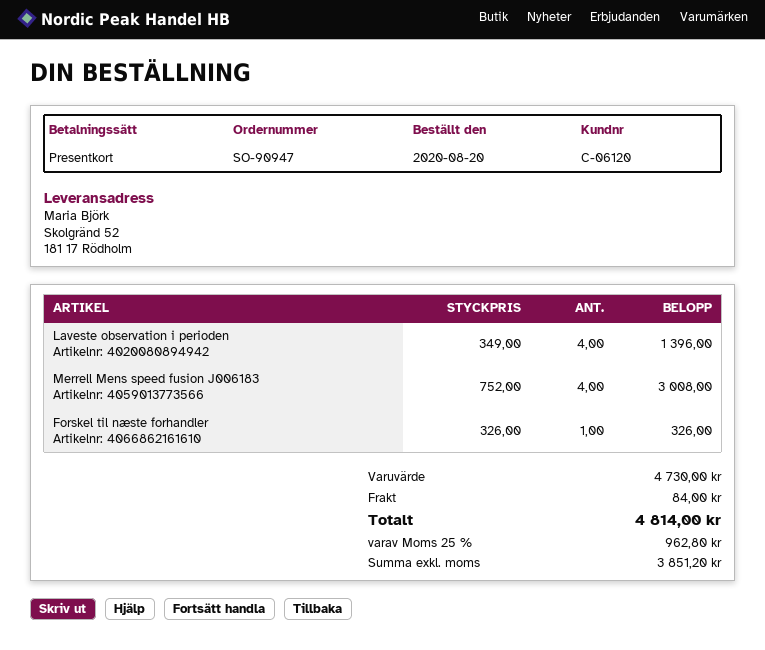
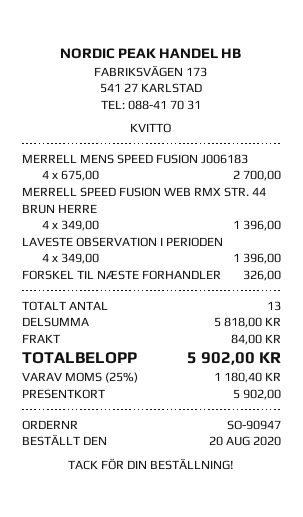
Merrell Mens speed fusion J006183: 4 x 752.00 = 3008.00 -> 4 x 675.00 = 2700.00
MERRELL SPEED FUSION WEB RMX STR. 44 BRUN HERRE: none -> 4 x 349.00 = 1396.00
subtotal: 4730.00 -> 5818.00
tax: 25% = 962.80 -> 25% = 1180.40
total: 4814.00 -> 5902.00

